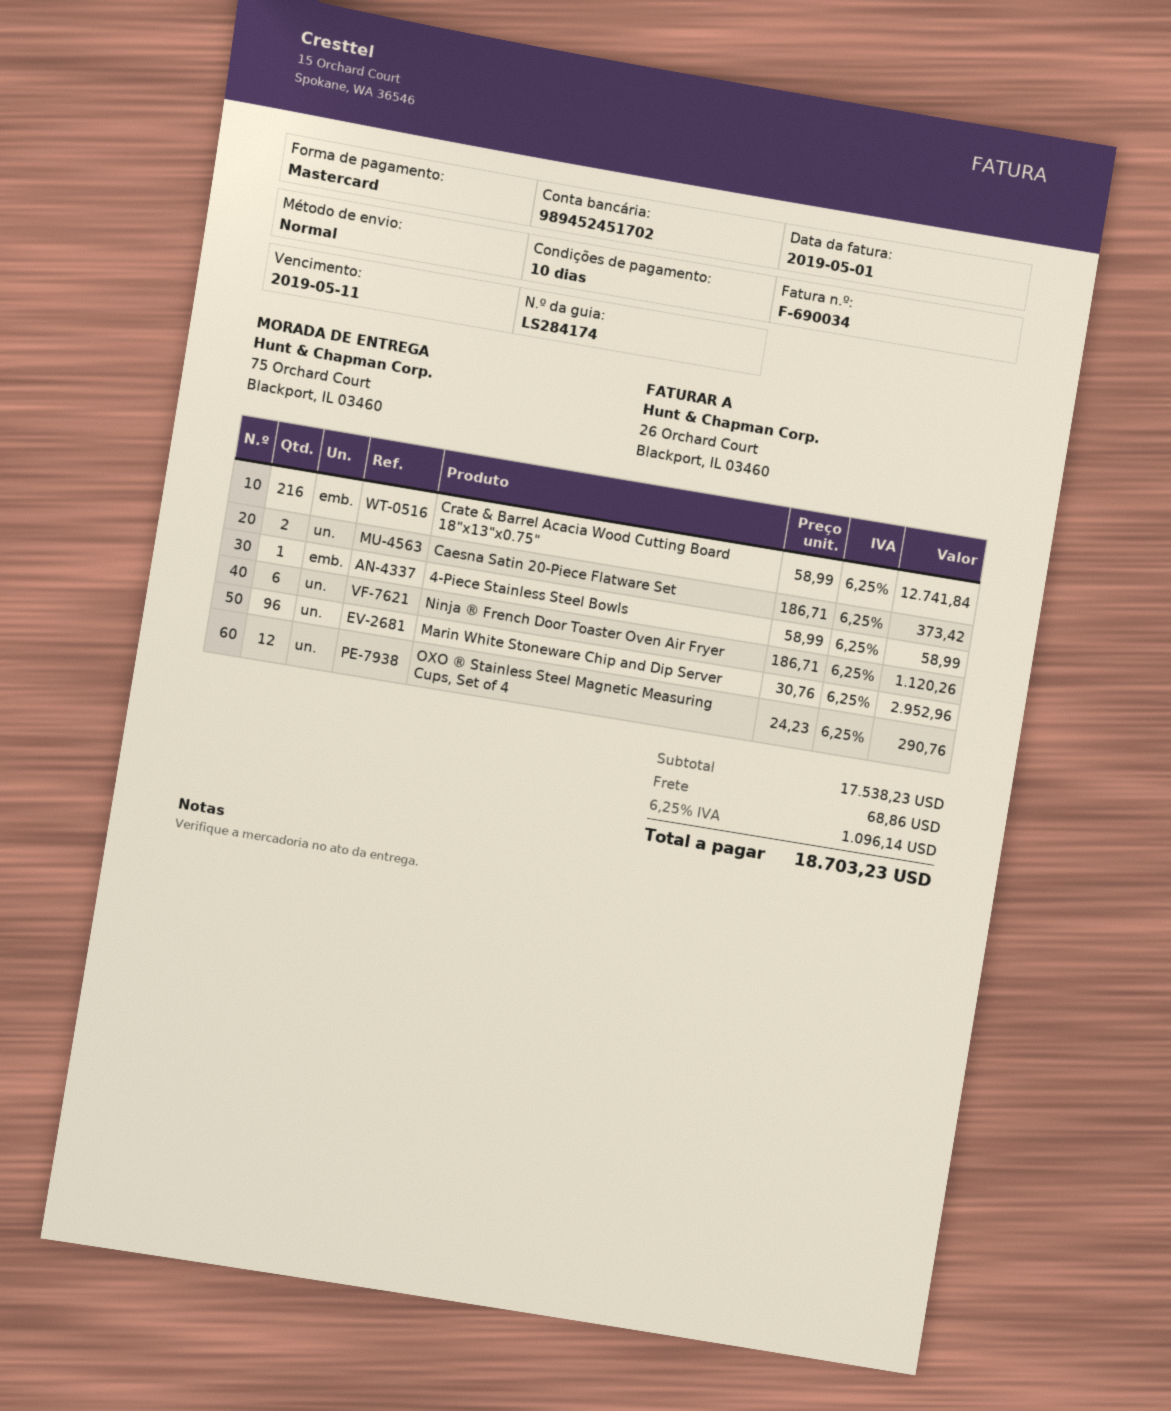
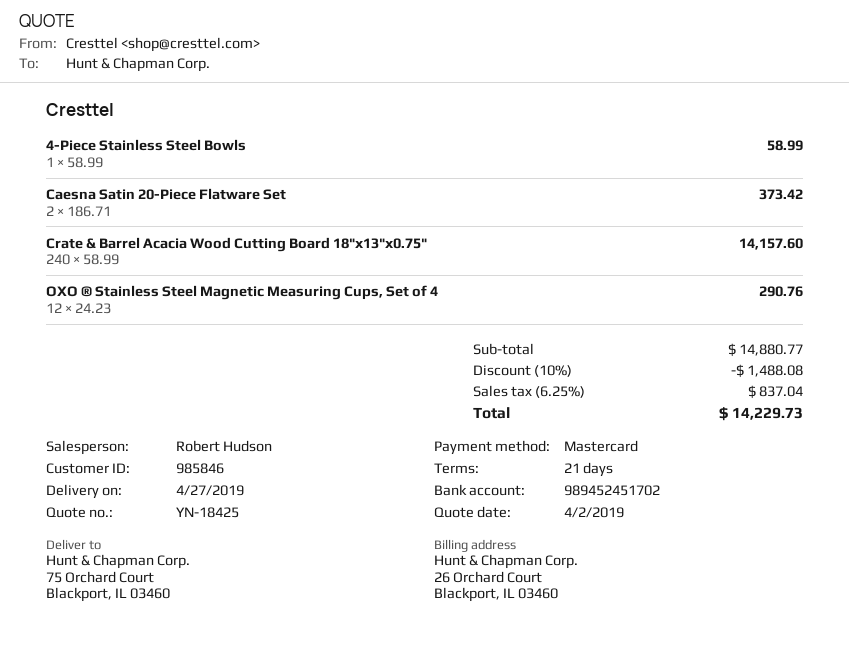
payment terms: 10 days -> 21 days
Crate & Barrel Acacia Wood Cutting Board 18"x13"x0.75": 216 x 58.99 = 12741.84 -> 240 x 58.99 = 14157.60
Ninja ® French Door Toaster Oven Air Fryer: 6 x 186.71 = 1120.26 -> none
Marin White Stoneware Chip and Dip Server: 96 x 30.76 = 2952.96 -> none
subtotal: 17538.23 -> 14880.77
discount: none -> 10% = 1488.08
shipping: 68.86 -> none
tax: 6.25% = 1096.14 -> 6.25% = 837.04
total: 18703.23 -> 14229.73

